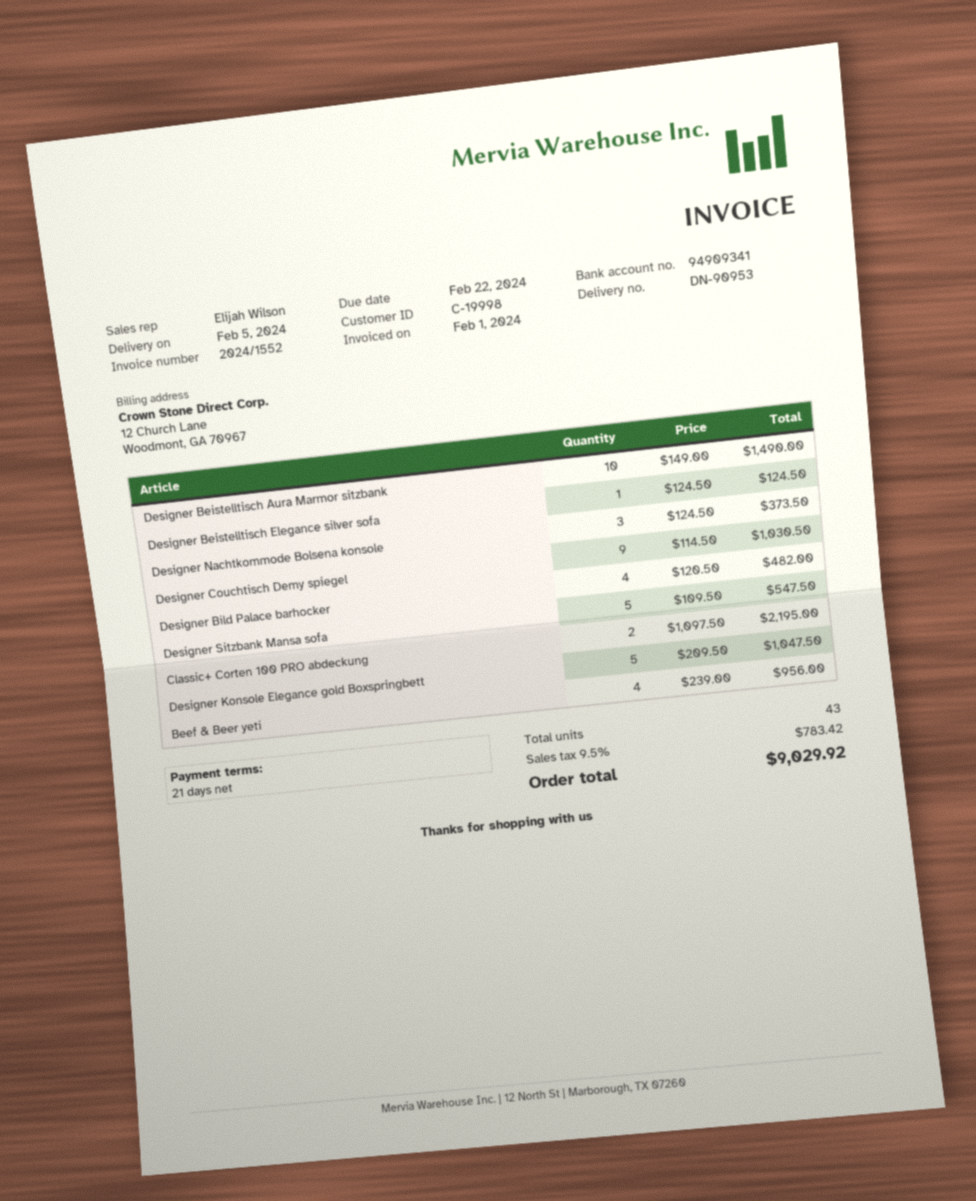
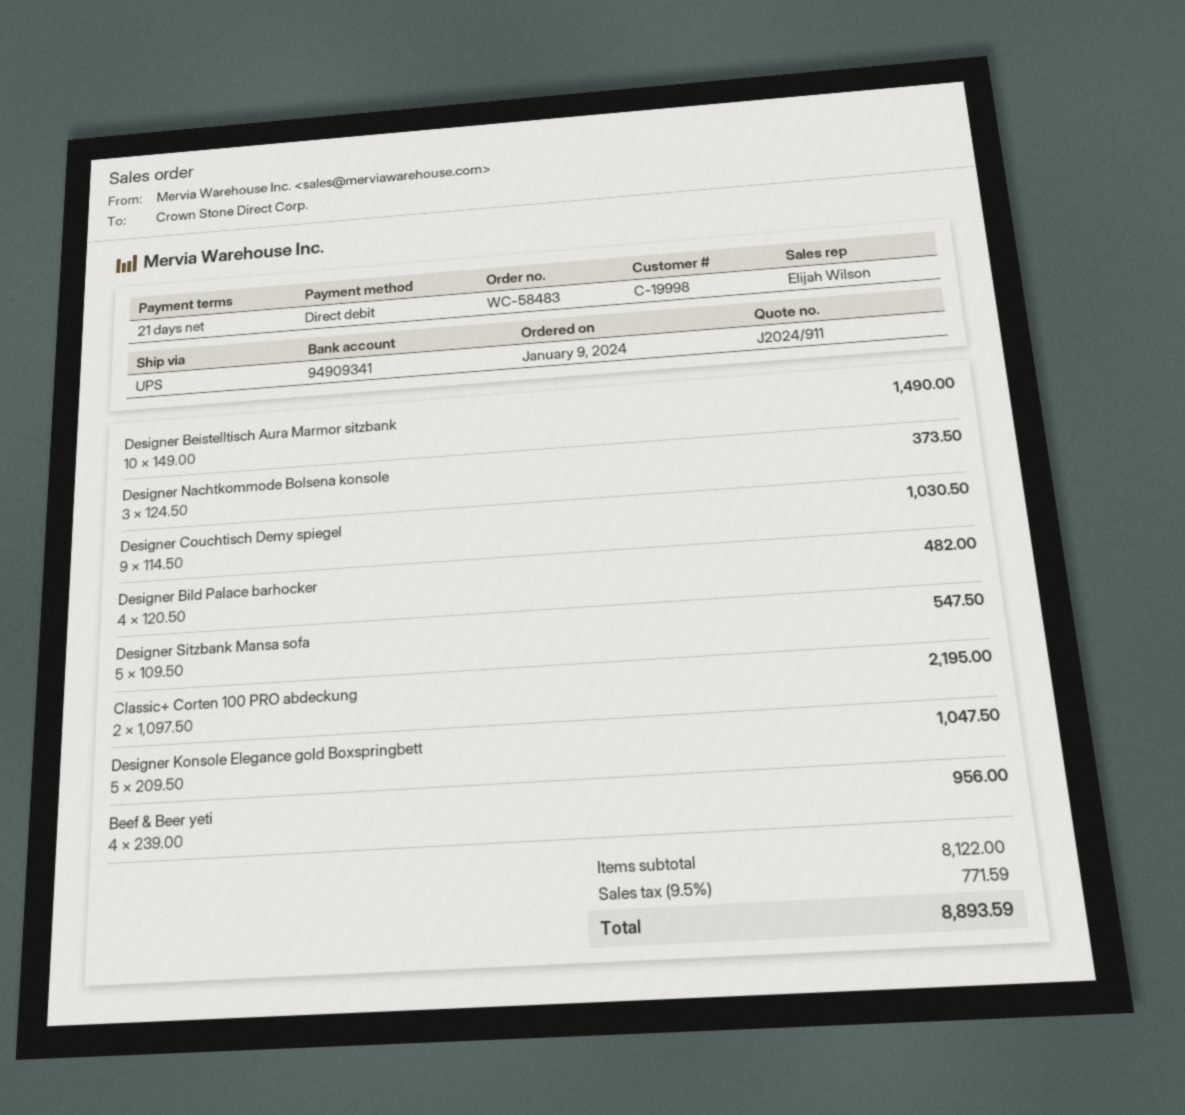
Designer Beistelltisch Elegance silver sofa: 1 x 124.50 = 124.50 -> none
tax: 9.5% = 783.42 -> 9.5% = 771.59
total: 9029.92 -> 8893.59

